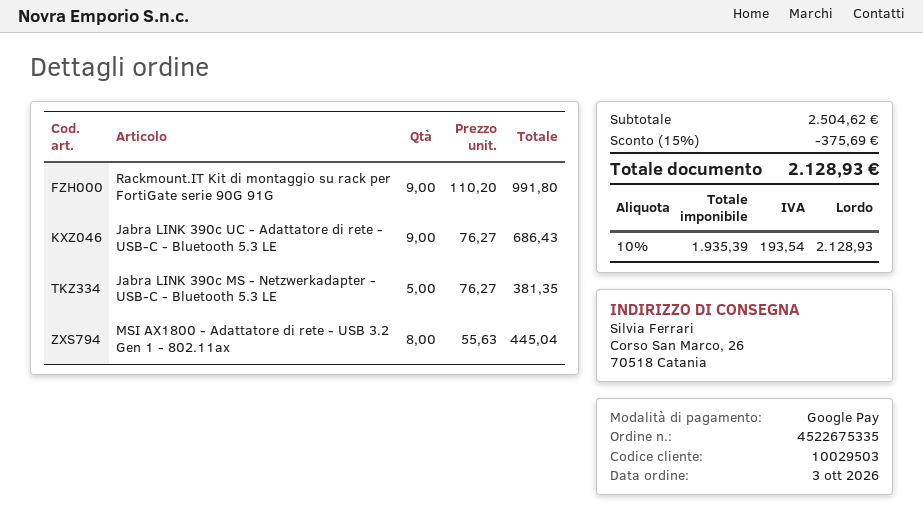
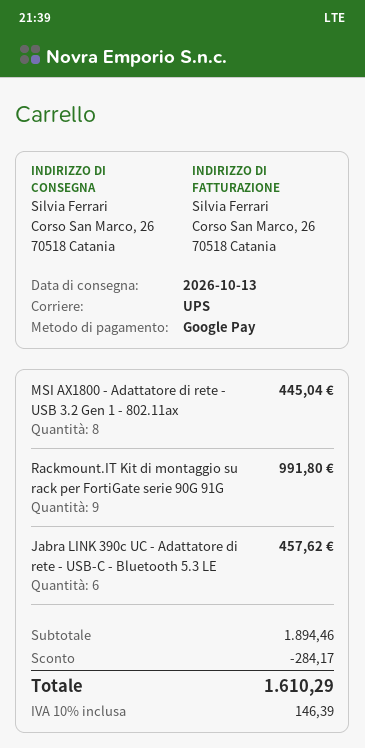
Jabra LINK 390c UC - Adattatore di rete - USB-C - Bluetooth 5.3 LE: 9 for 686.43 -> 6 for 457.62
Jabra LINK 390c MS - Netzwerkadapter - USB-C - Bluetooth 5.3 LE: 5 for 381.35 -> none
subtotal: 2504.62 -> 1894.46
discount: 375.69 -> 284.17
tax: 10% = 193.54 -> 10% = 146.39
total: 2128.93 -> 1610.29

